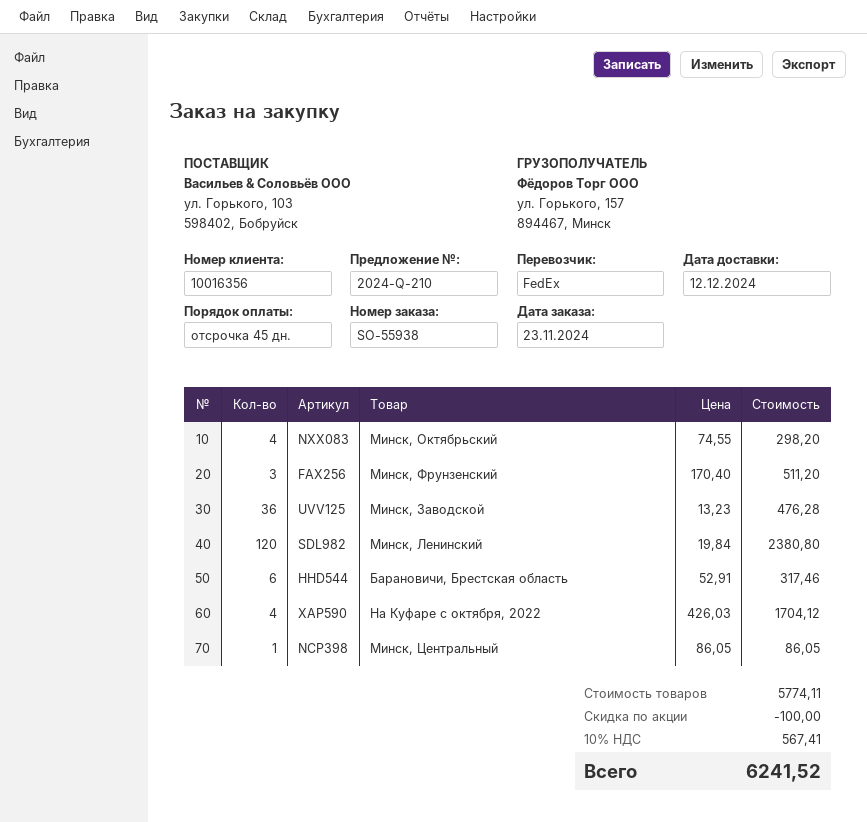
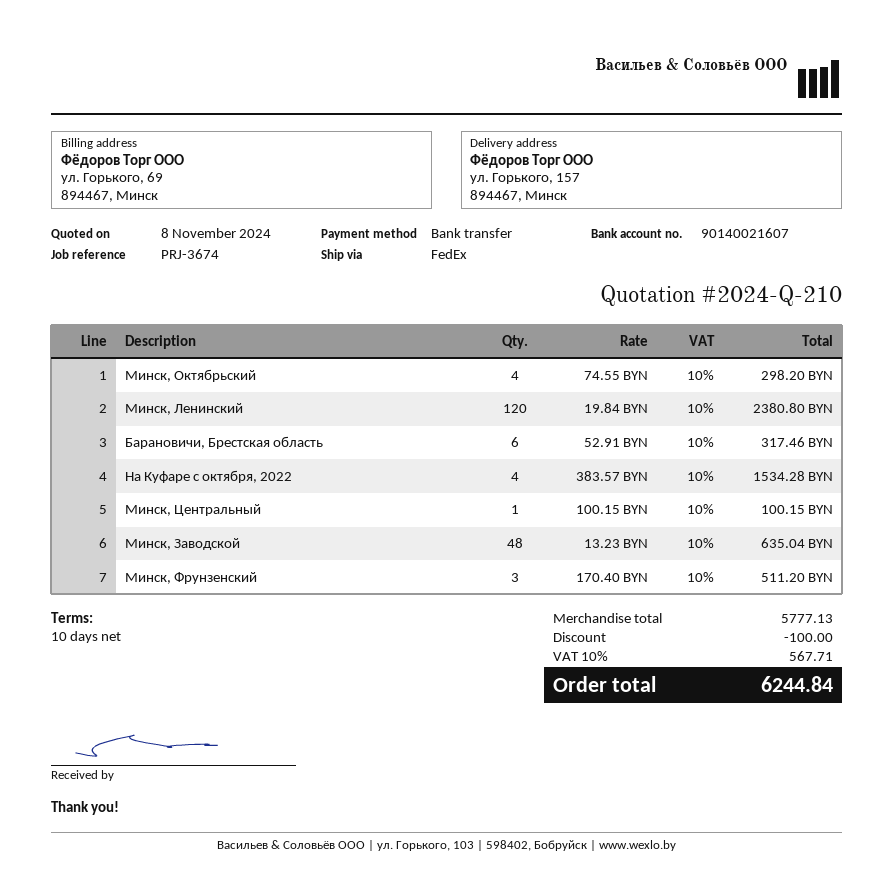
payment terms: 45 days -> 10 days
Минск, Заводской: 36 x 13.23 = 476.28 -> 48 x 13.23 = 635.04
На Куфаре с октября, 2022: 4 x 426.03 = 1704.12 -> 4 x 383.57 = 1534.28
Минск, Центральный: 1 x 86.05 = 86.05 -> 1 x 100.15 = 100.15
subtotal: 5774.11 -> 5777.13
tax: 10% = 567.41 -> 10% = 567.71
total: 6241.52 -> 6244.84

